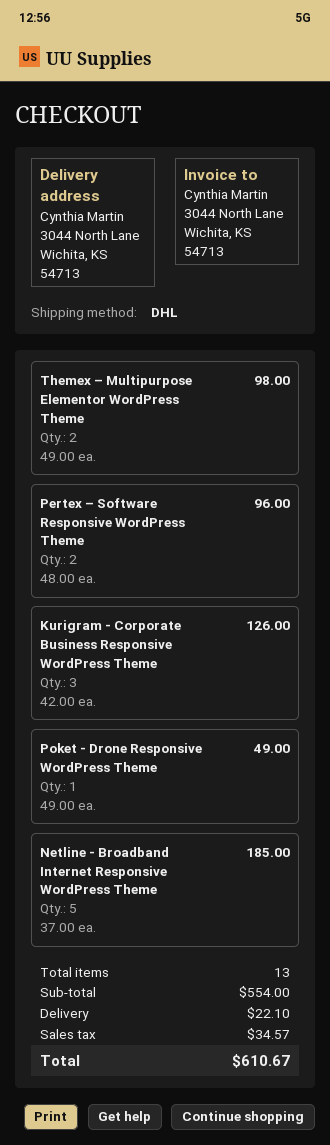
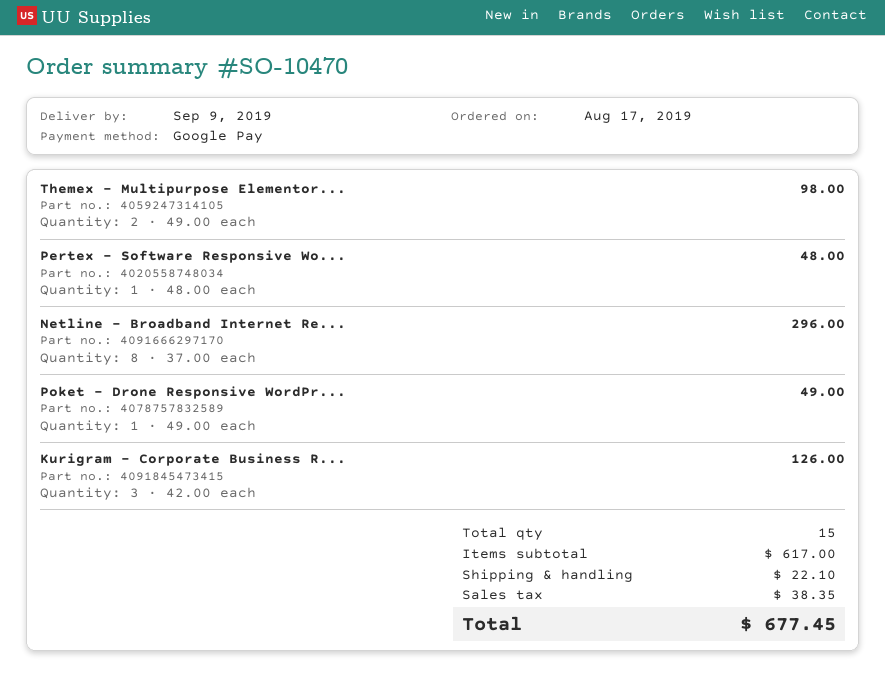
Pertex – Software Responsive WordPress Theme: 2 x 48.00 = 96.00 -> 1 x 48.00 = 48.00
Netline - Broadband Internet Responsive WordPress Theme: 5 x 37.00 = 185.00 -> 8 x 37.00 = 296.00
total quantity: 13 -> 15
subtotal: 554.00 -> 617.00
tax: 34.57 -> 38.35
total: 610.67 -> 677.45

